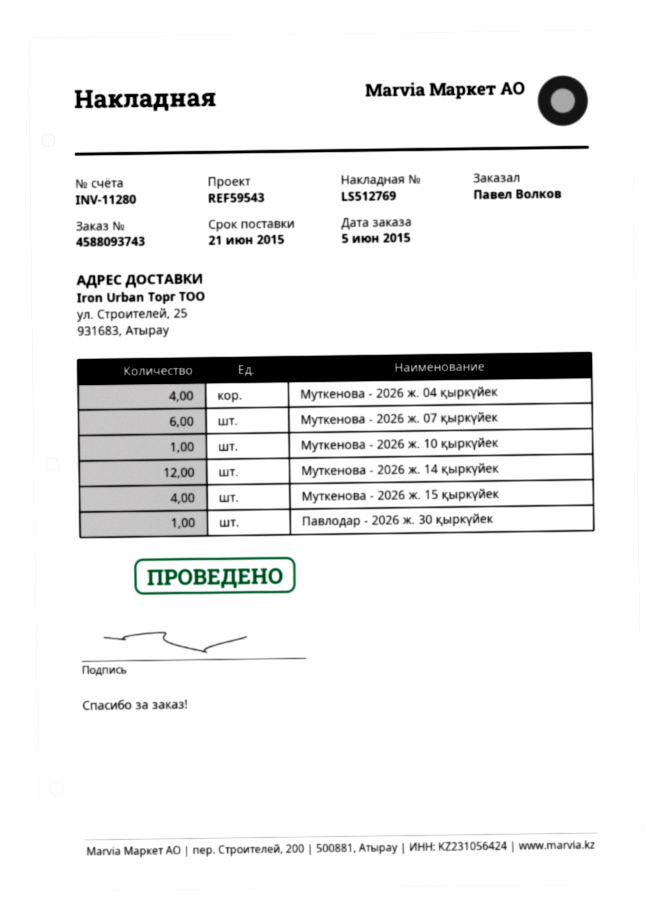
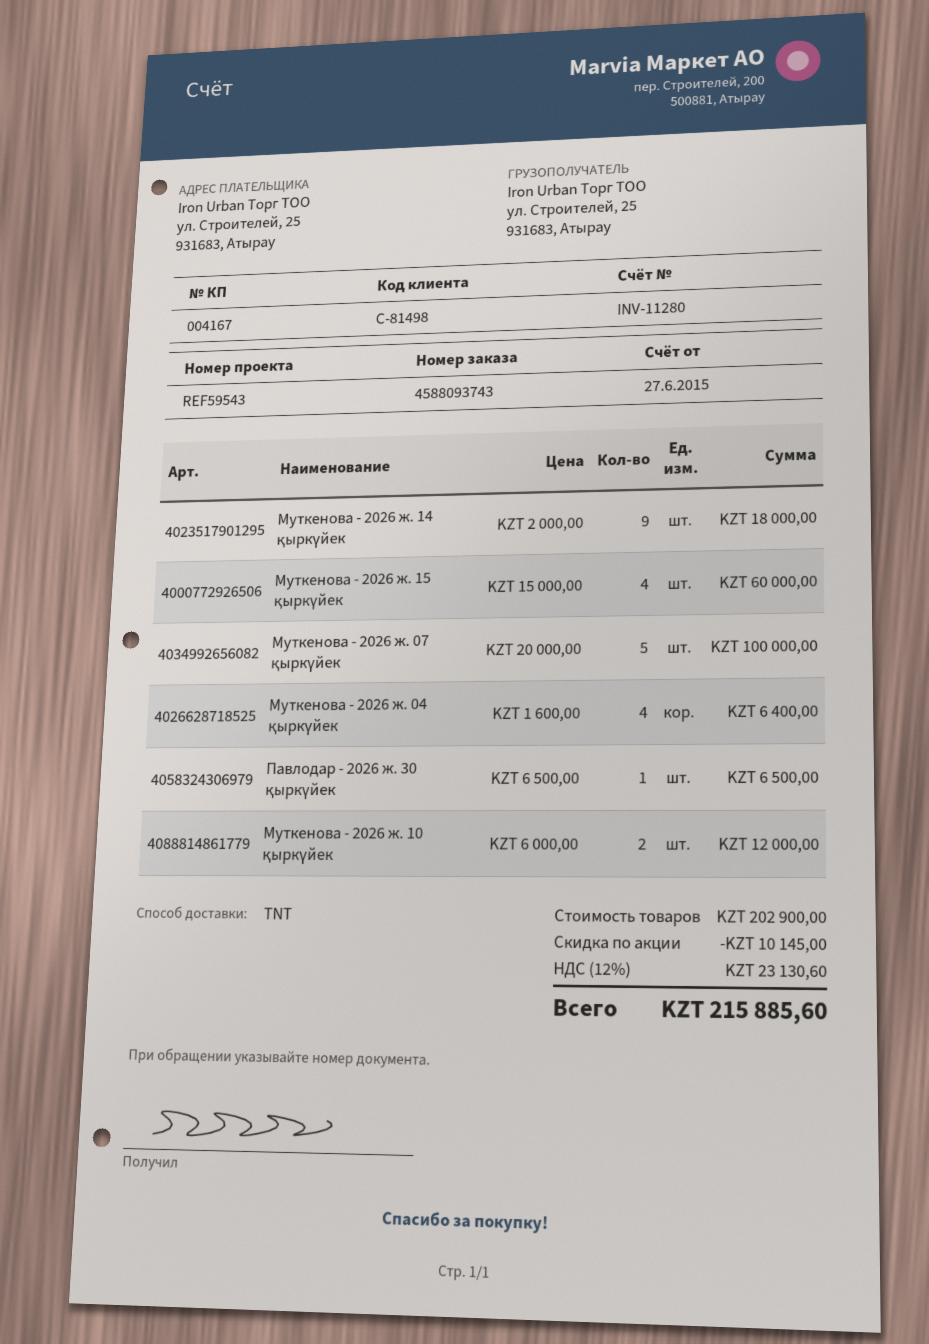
Муткенова - 2026 ж. 07 қыркүйек: 6 -> 5
Муткенова - 2026 ж. 10 қыркүйек: 1 -> 2
Муткенова - 2026 ж. 14 қыркүйек: 12 -> 9

